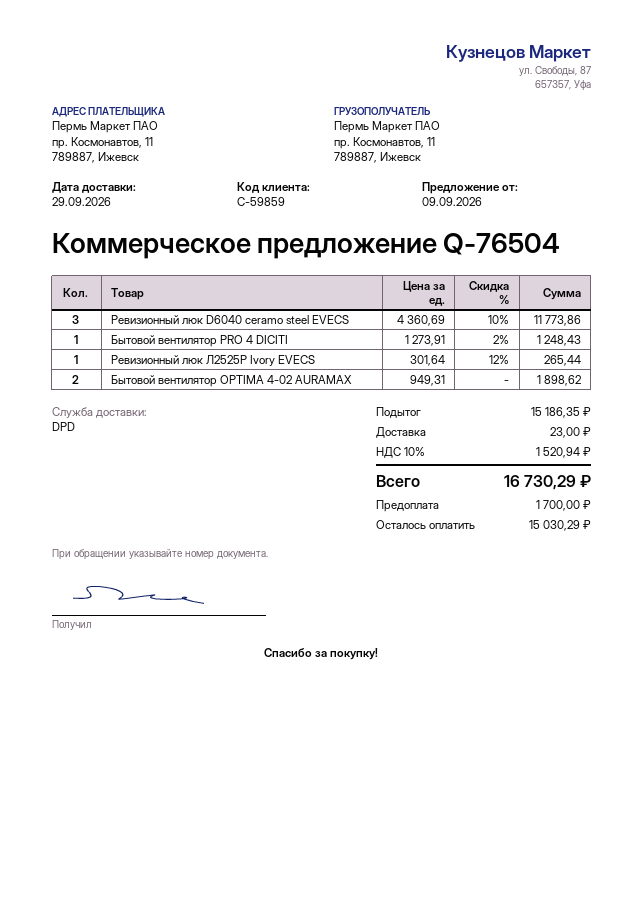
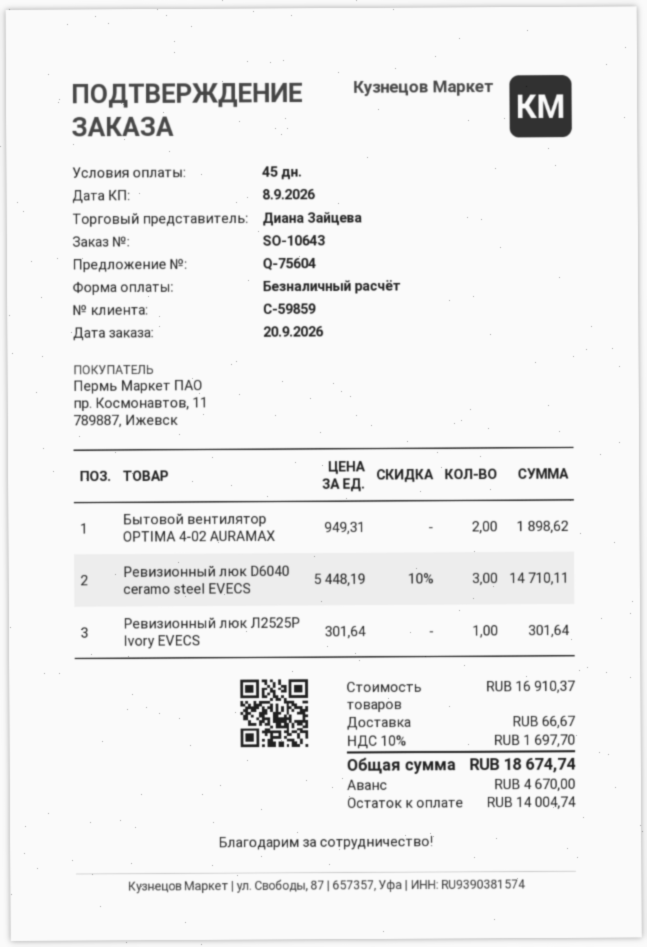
quote number: Q-76504 -> Q-75604
quote date: 2026-09-09 -> 2026-09-08
Ревизионный люк D6040 ceramo steel EVECS: 3 x 4360.69 - 10% = 11773.86 -> 3 x 5448.19 - 10% = 14710.11
Бытовой вентилятор PRO 4 DICITI: 1 x 1273.91 - 2% = 1248.43 -> none
Ревизионный люк Л2525Р Ivory EVECS: 1 x 301.64 - 12% = 265.44 -> 1 x 301.64 = 301.64
subtotal: 15186.35 -> 16910.37
shipping: 23.00 -> 66.67
tax: 10% = 1520.94 -> 10% = 1697.70
total: 16730.29 -> 18674.74
deposit: 1700.00 -> 4670.00
balance: 15030.29 -> 14004.74

